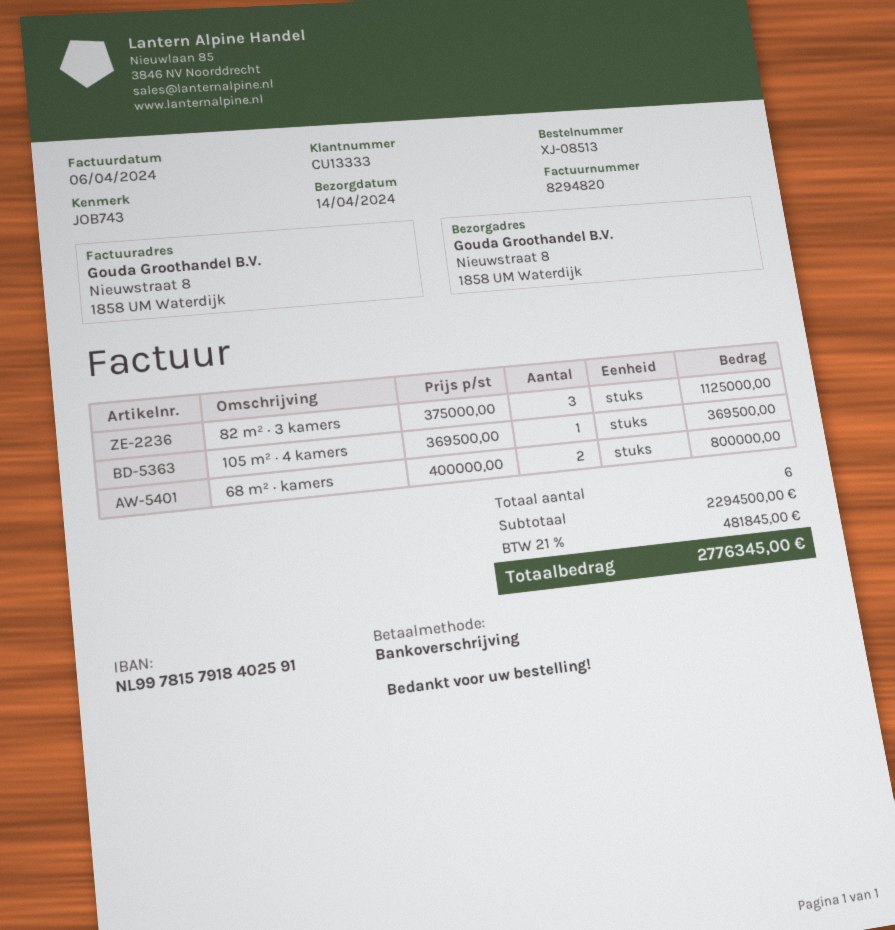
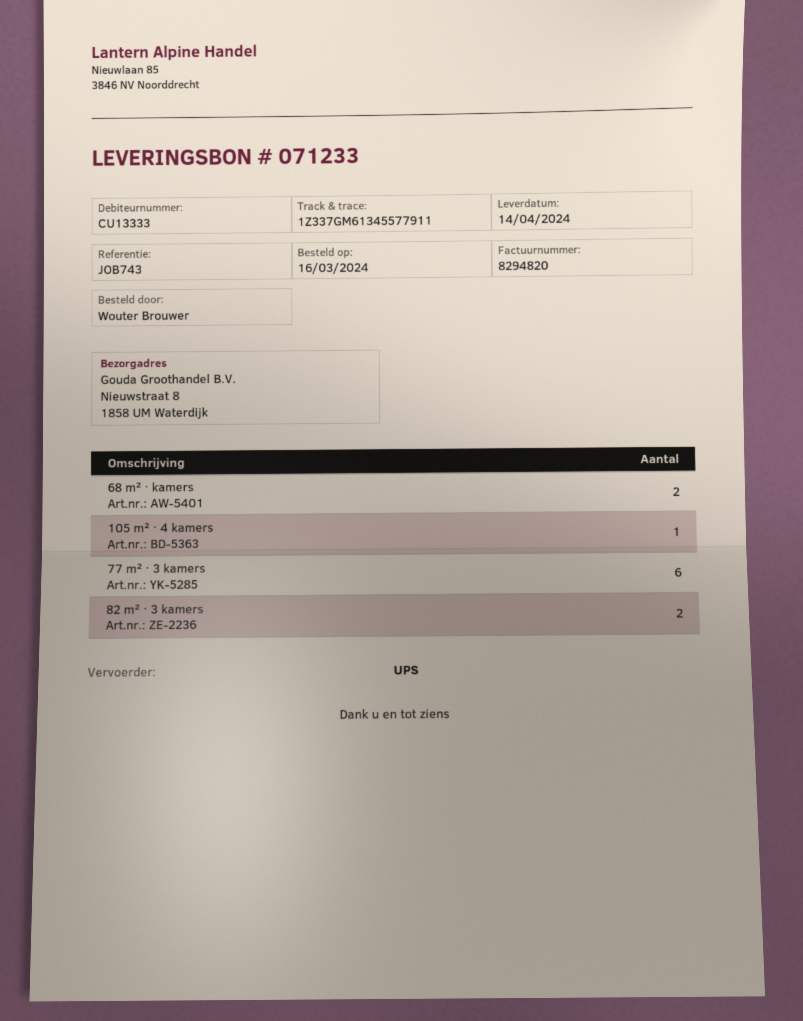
82 m² · 3 kamers: 3 -> 2
77 m² · 3 kamers: none -> 6

